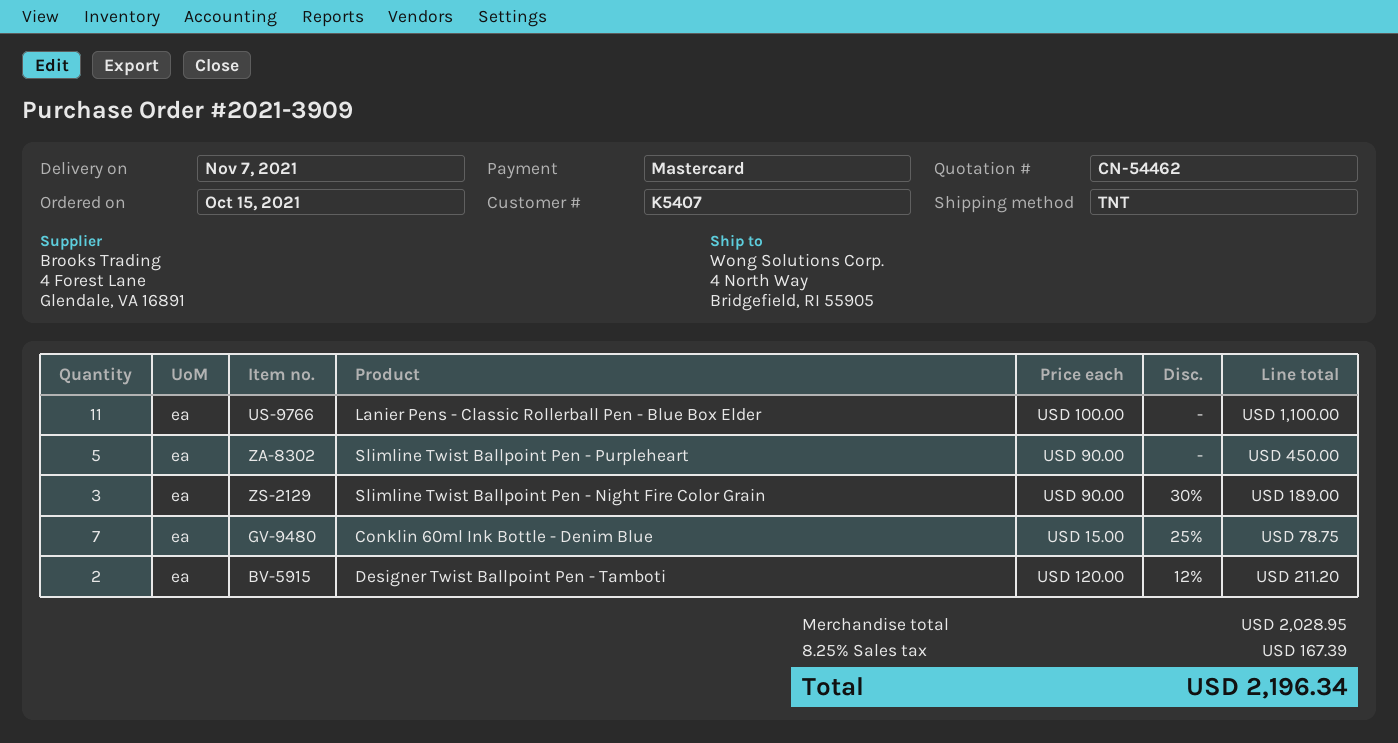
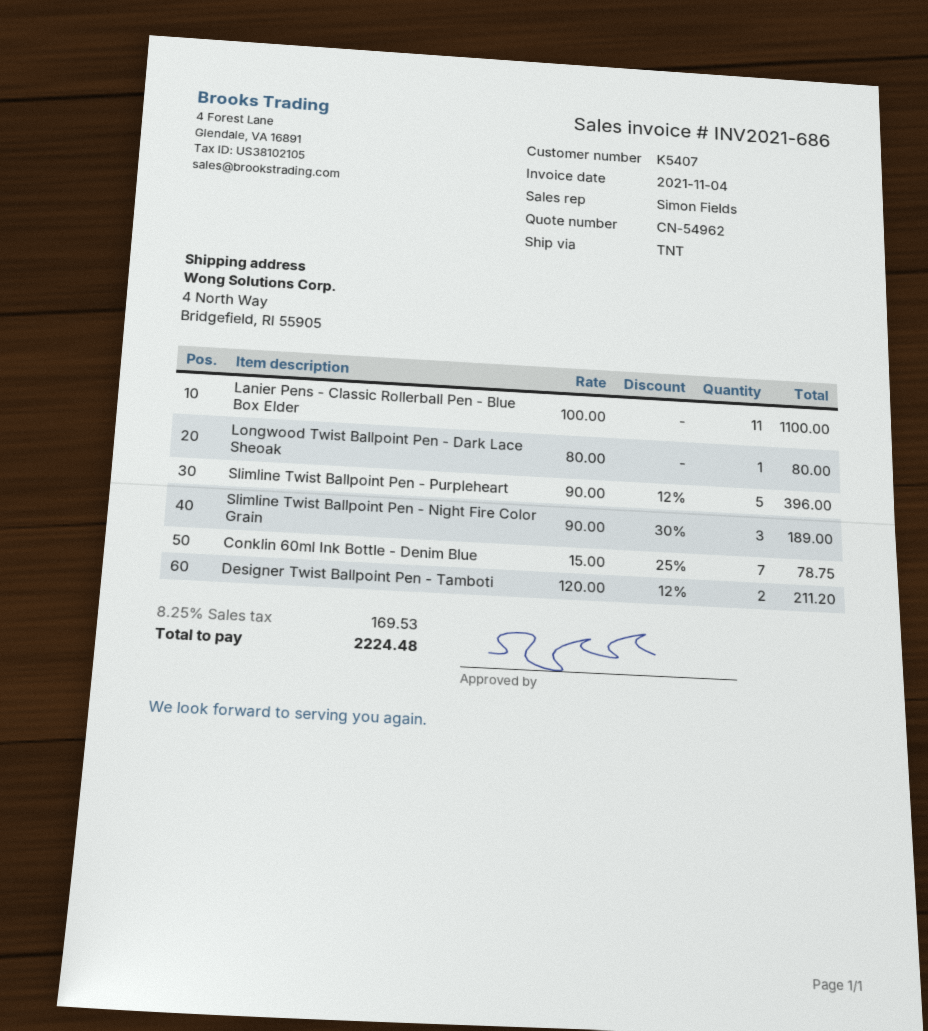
quote number: CN-54462 -> CN-54962
Slimline Twist Ballpoint Pen - Purpleheart: 5 x 90.00 = 450.00 -> 5 x 90.00 - 12% = 396.00
Longwood Twist Ballpoint Pen - Dark Lace Sheoak: none -> 1 x 80.00 = 80.00
tax: 8.25% = 167.39 -> 8.25% = 169.53
total: 2196.34 -> 2224.48

